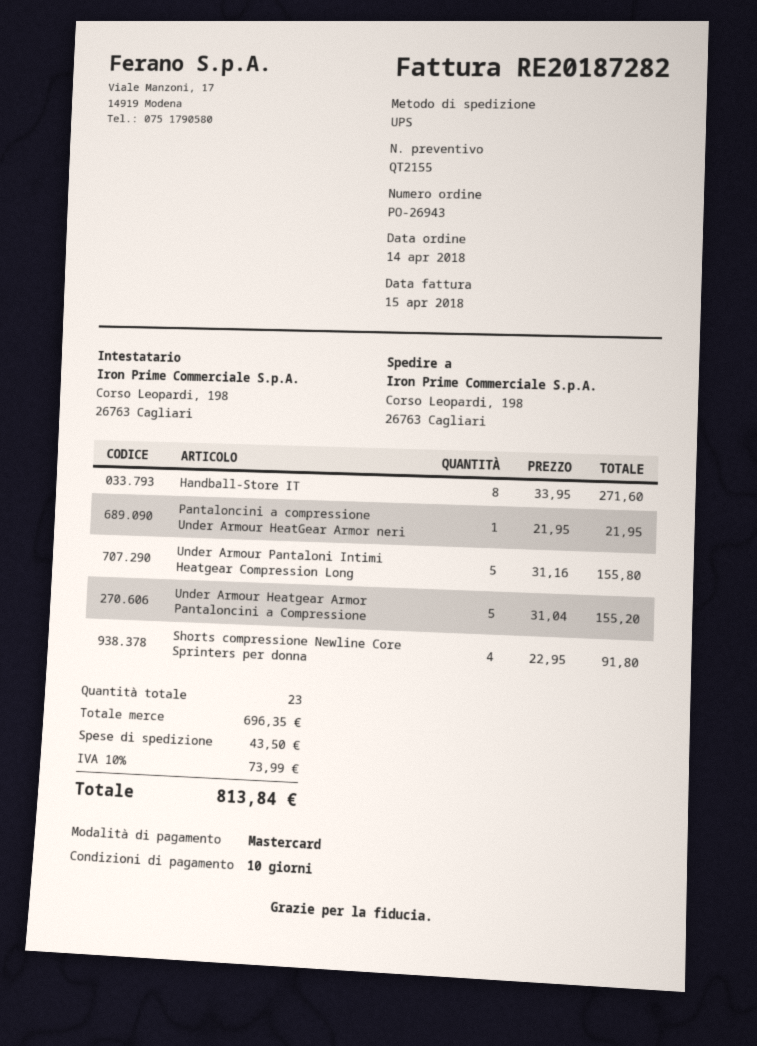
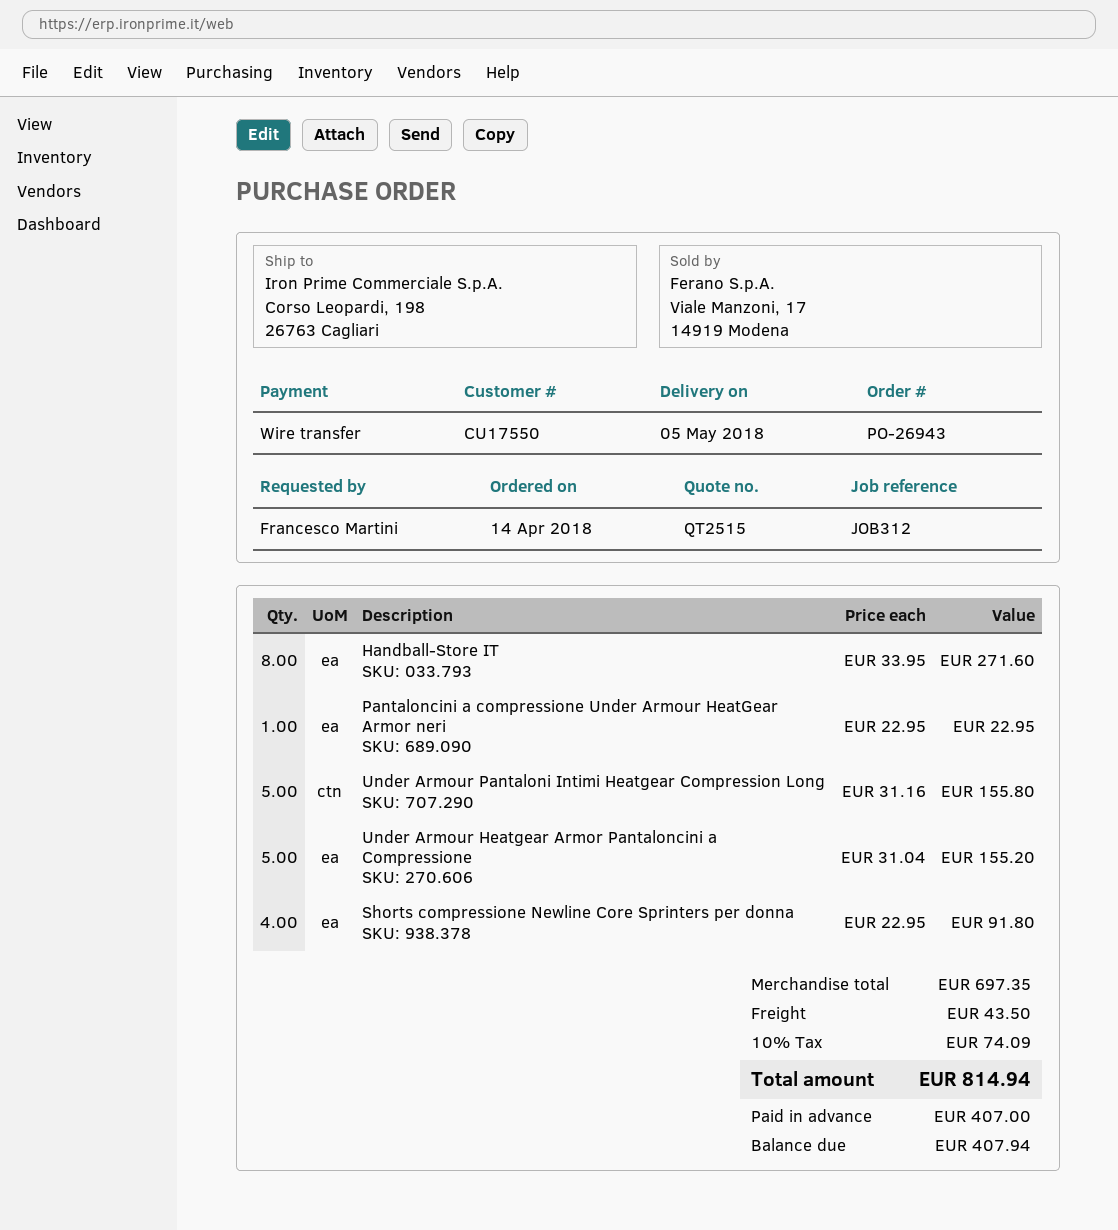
quote number: QT2155 -> QT2515
payment method: Mastercard -> bank transfer
Pantaloncini a compressione Under Armour HeatGear Armor neri: 1 x 21.95 = 21.95 -> 1 x 22.95 = 22.95
subtotal: 696.35 -> 697.35
tax: 10% = 73.99 -> 10% = 74.09
total: 813.84 -> 814.94

